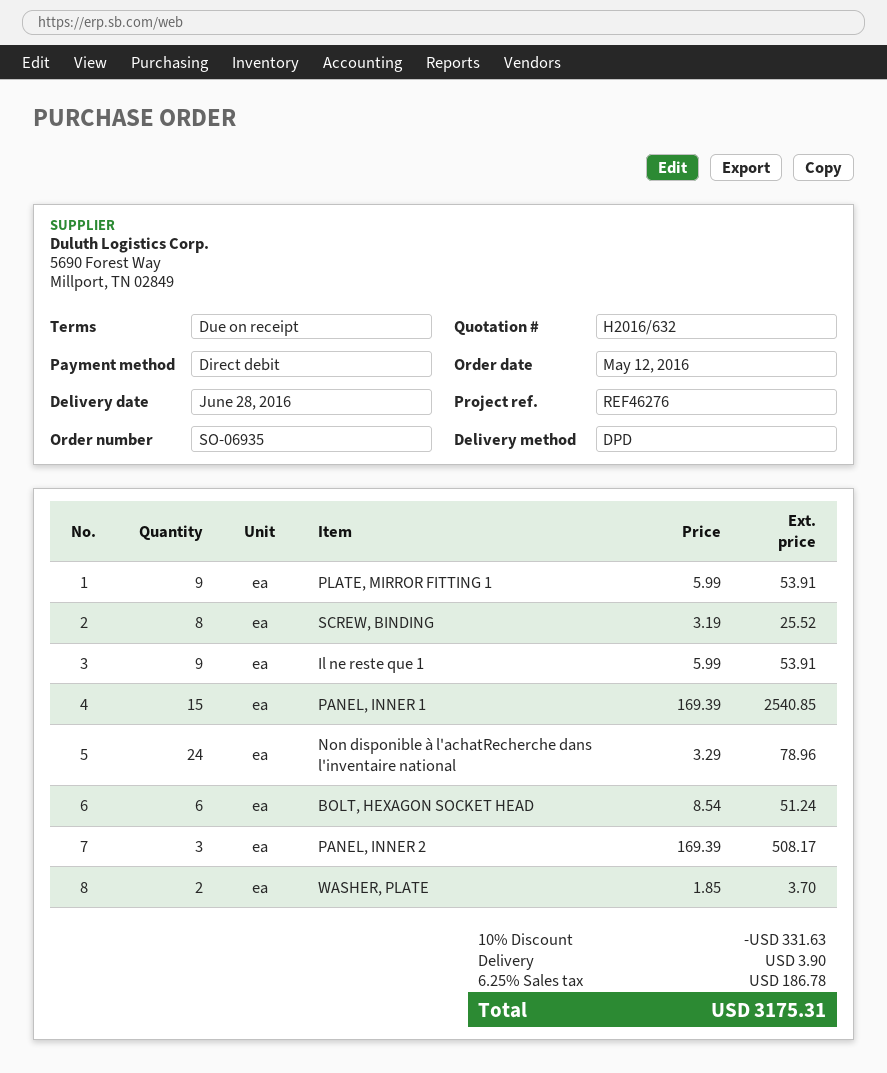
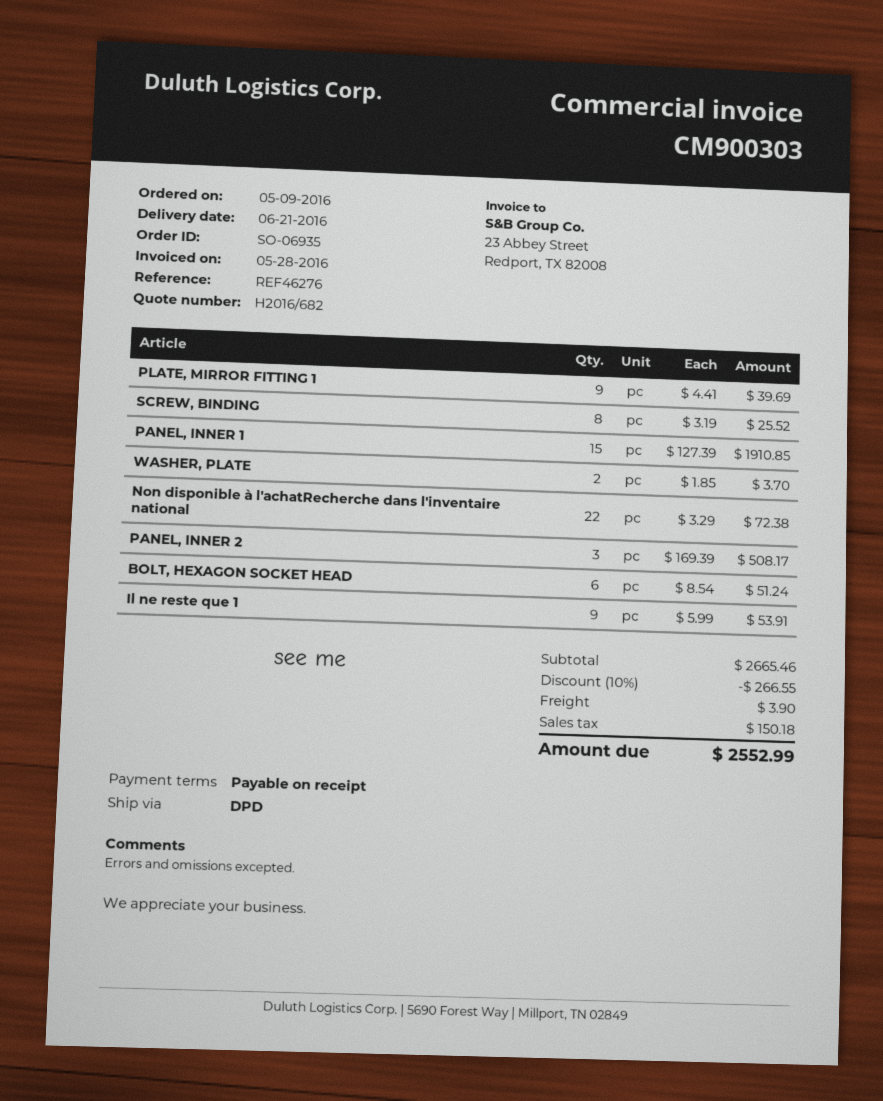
quote number: H2016/632 -> H2016/682
order date: 2016-05-12 -> 2016-05-09
delivery date: 2016-06-28 -> 2016-06-21
PLATE, MIRROR FITTING 1: 9 x 5.99 = 53.91 -> 9 x 4.41 = 39.69
PANEL, INNER 1: 15 x 169.39 = 2540.85 -> 15 x 127.39 = 1910.85
Non disponible à l'achatRecherche dans l'inventaire national: 24 x 3.29 = 78.96 -> 22 x 3.29 = 72.38
discount: 10% = 331.63 -> 10% = 266.55
tax: 186.78 -> 150.18
total: 3175.31 -> 2552.99

